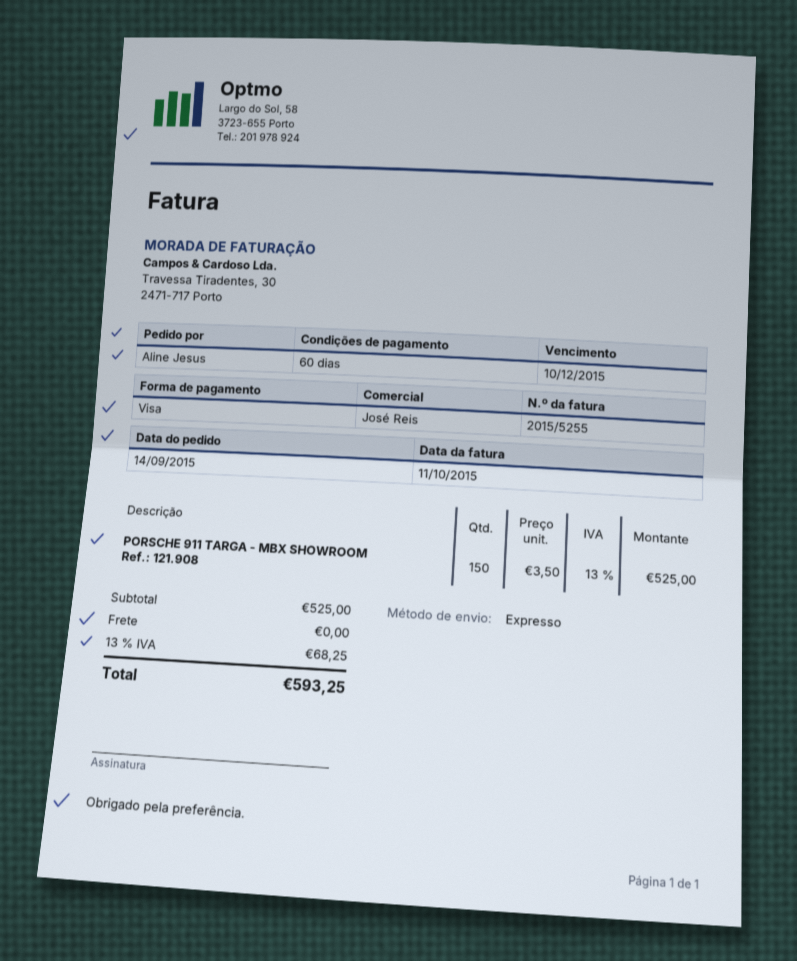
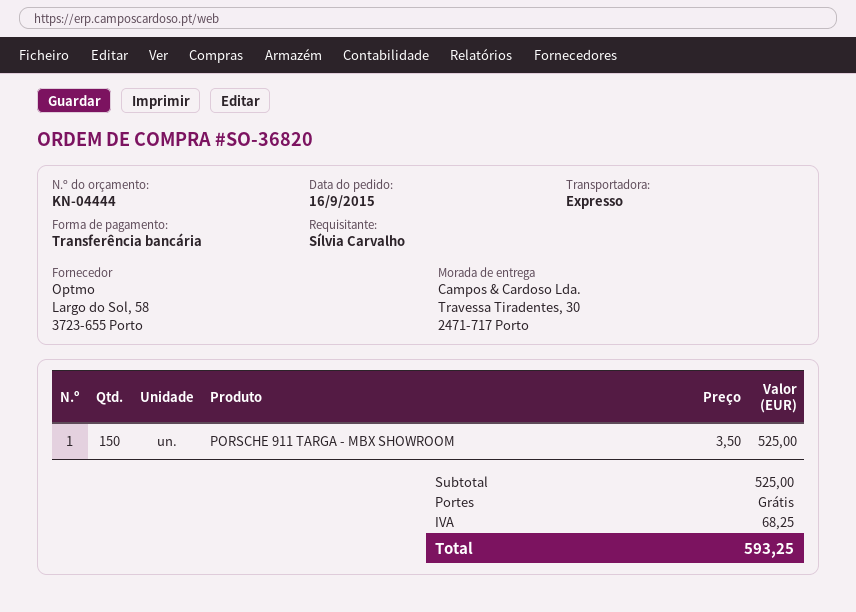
order date: 2015-09-14 -> 2015-09-16
ordered by: Aline Jesus -> Sílvia Carvalho
payment method: Visa -> bank transfer

